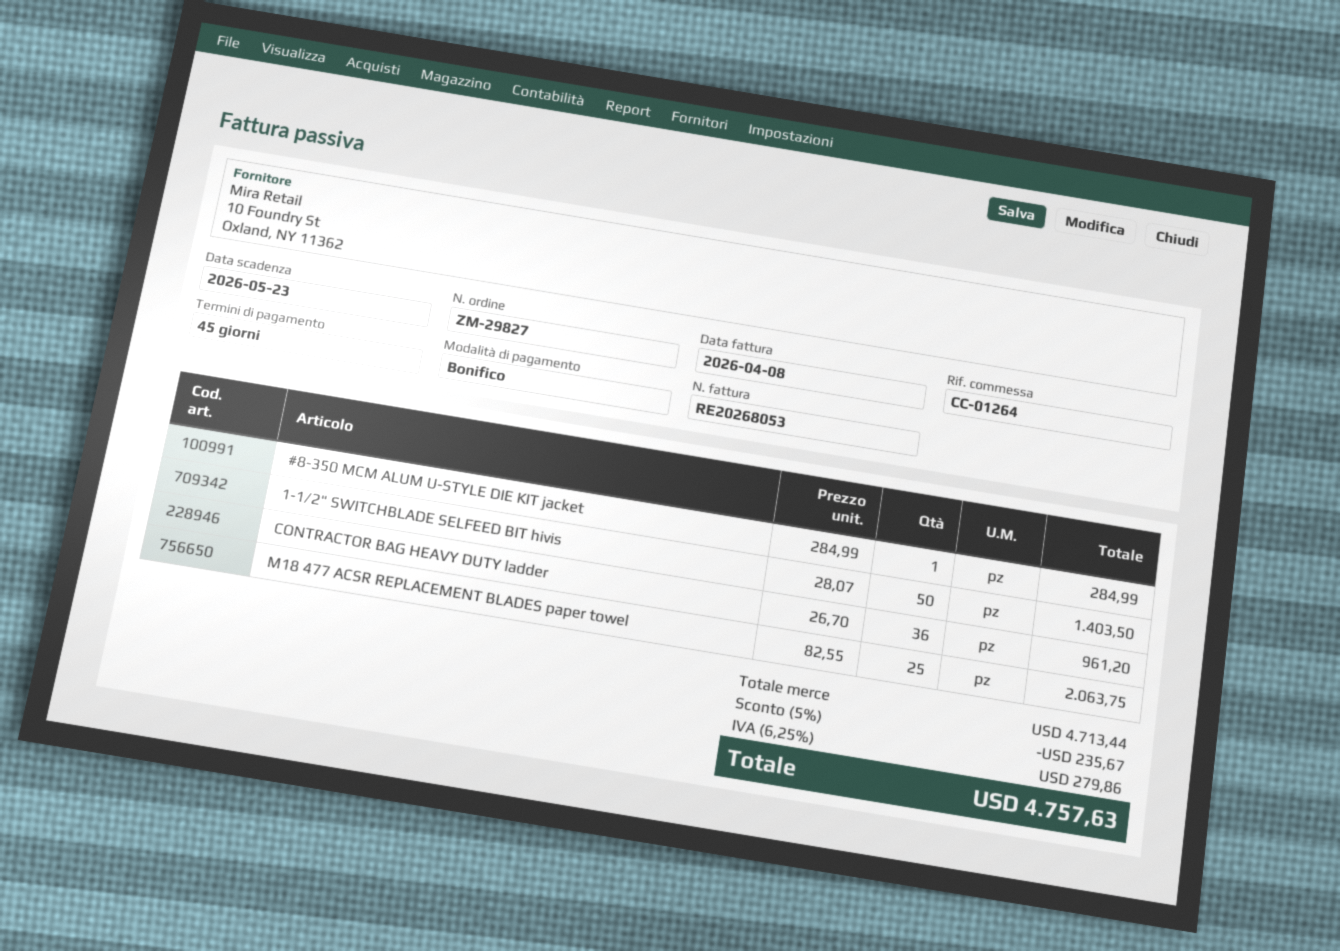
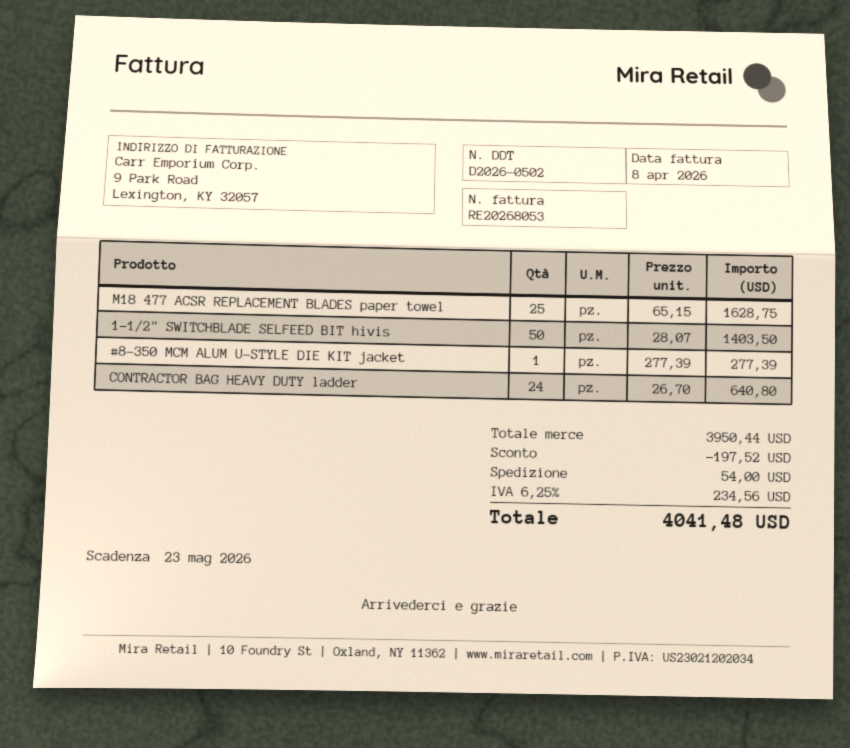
#8-350 MCM ALUM U-STYLE DIE KIT jacket: 1 x 284.99 = 284.99 -> 1 x 277.39 = 277.39
CONTRACTOR BAG HEAVY DUTY ladder: 36 x 26.70 = 961.20 -> 24 x 26.70 = 640.80
M18 477 ACSR REPLACEMENT BLADES paper towel: 25 x 82.55 = 2063.75 -> 25 x 65.15 = 1628.75
subtotal: 4713.44 -> 3950.44
discount: 235.67 -> 197.52
shipping: none -> 54.00
tax: 6.25% = 279.86 -> 6.25% = 234.56
total: 4757.63 -> 4041.48

